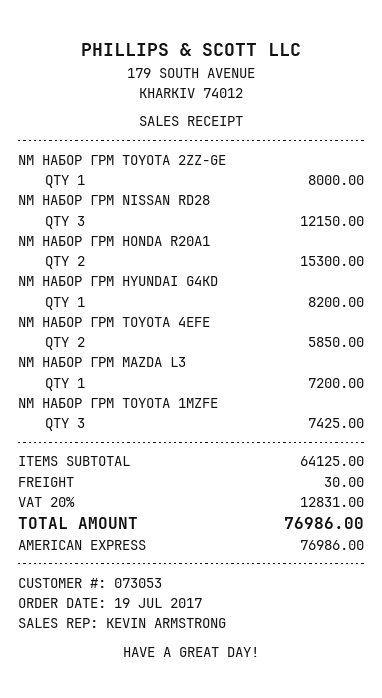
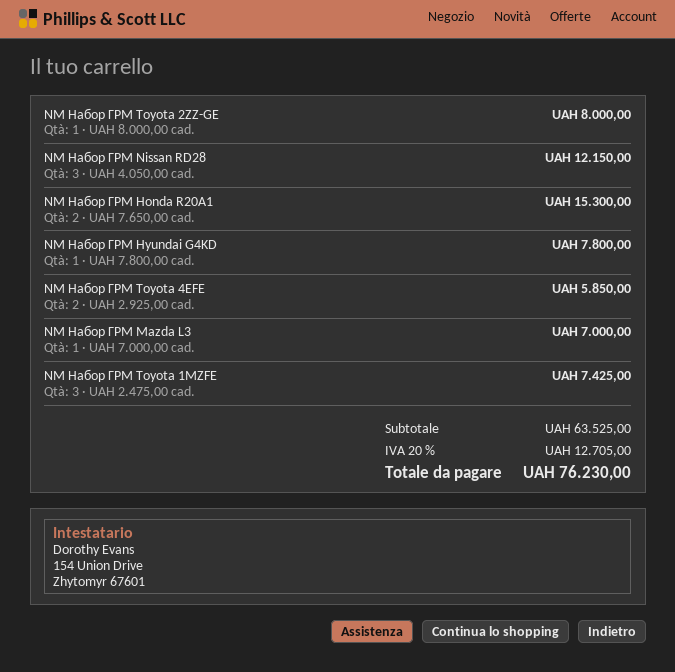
NM НАБОР ГРМ HYUNDAI G4KD: 1 for 8200.00 -> 1 for 7800.00
NM НАБОР ГРМ MAZDA L3: 1 for 7200.00 -> 1 for 7000.00
subtotal: 64125.00 -> 63525.00
shipping: 30.00 -> none
tax: 20% = 12831.00 -> 20% = 12705.00
total: 76986.00 -> 76230.00

